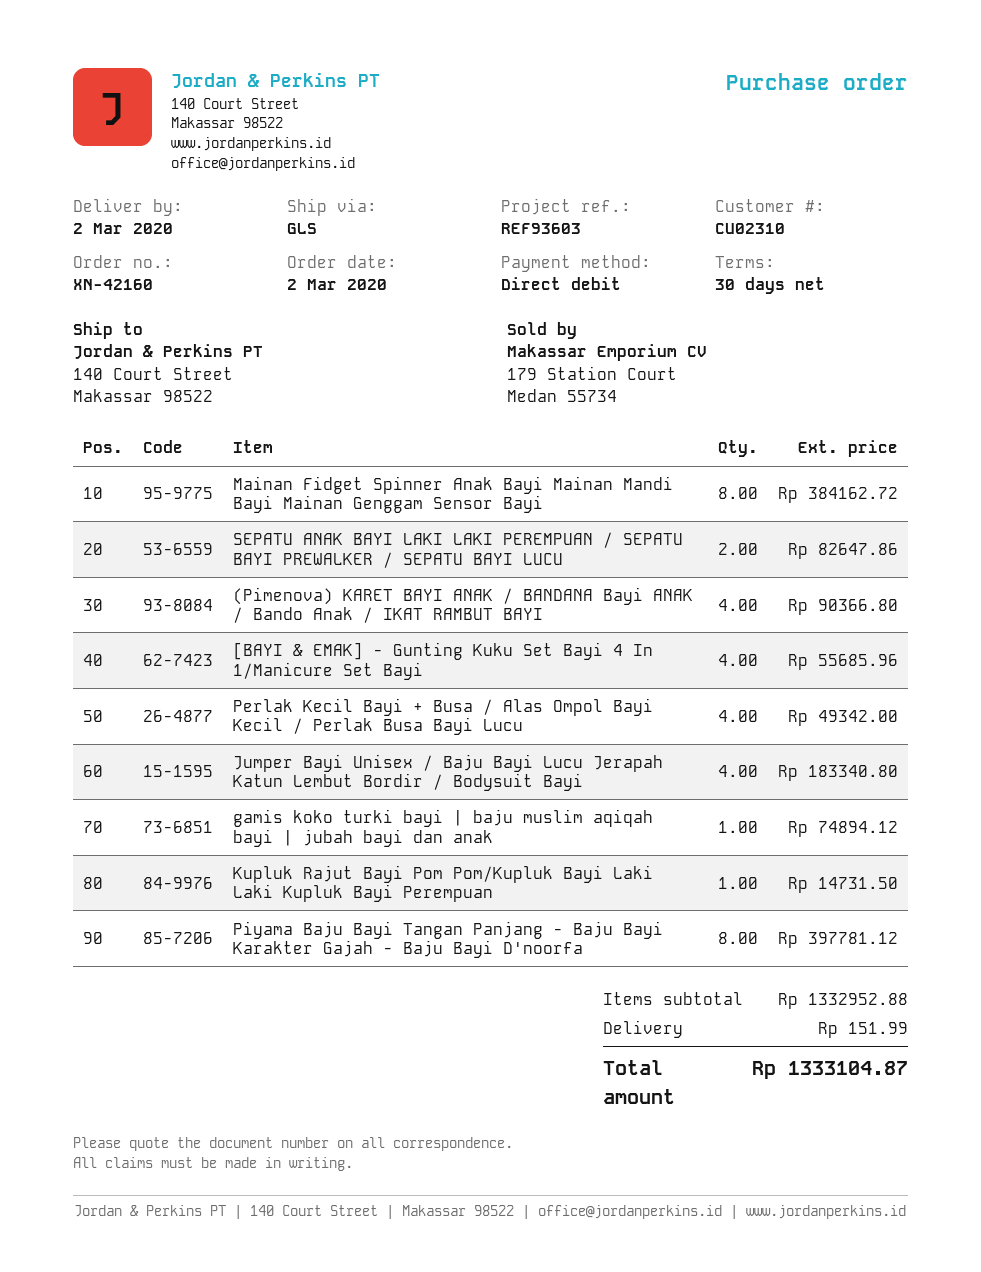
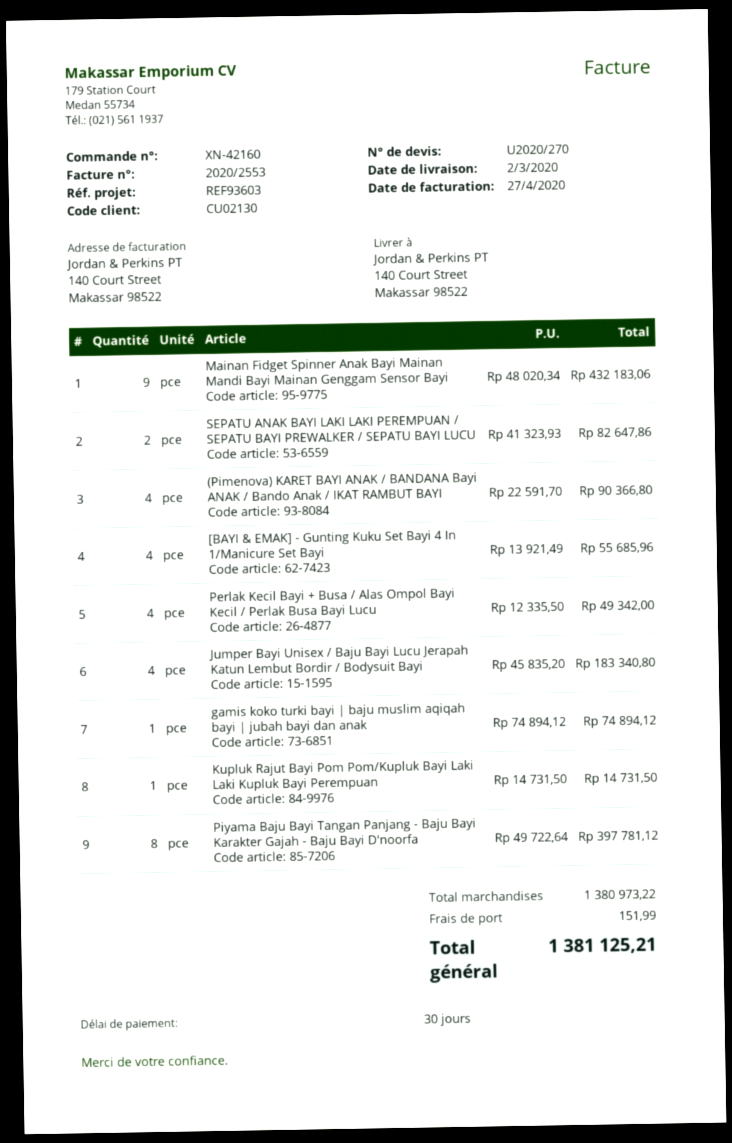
customer number: CU02310 -> CU02130
Mainan Fidget Spinner Anak Bayi Mainan Mandi Bayi Mainan Genggam Sensor Bayi: 8 for 384162.72 -> 9 for 432183.06
subtotal: 1332952.88 -> 1380973.22
total: 1333104.87 -> 1381125.21

